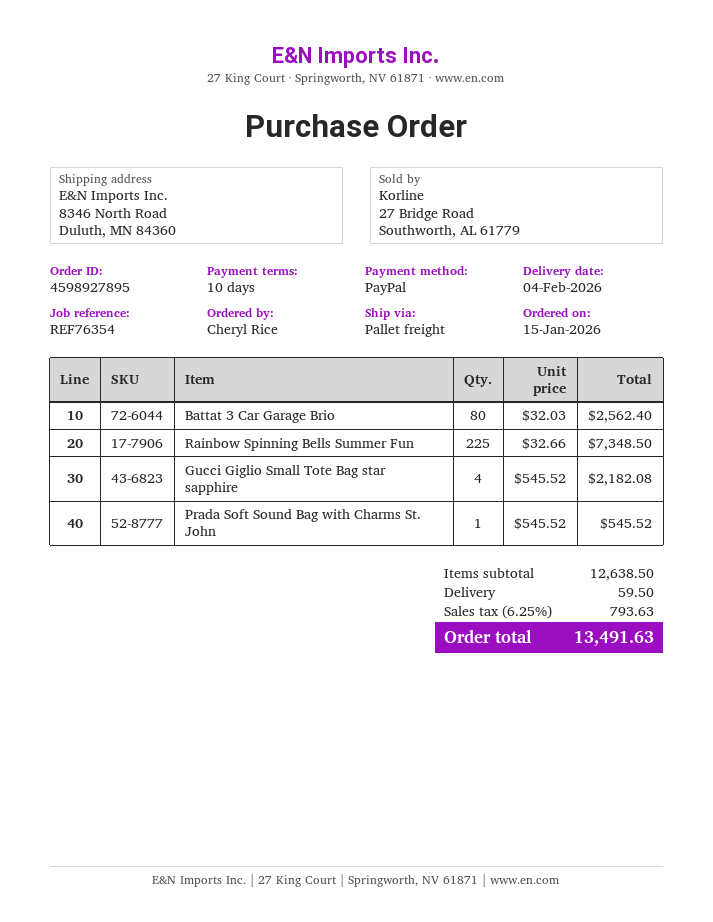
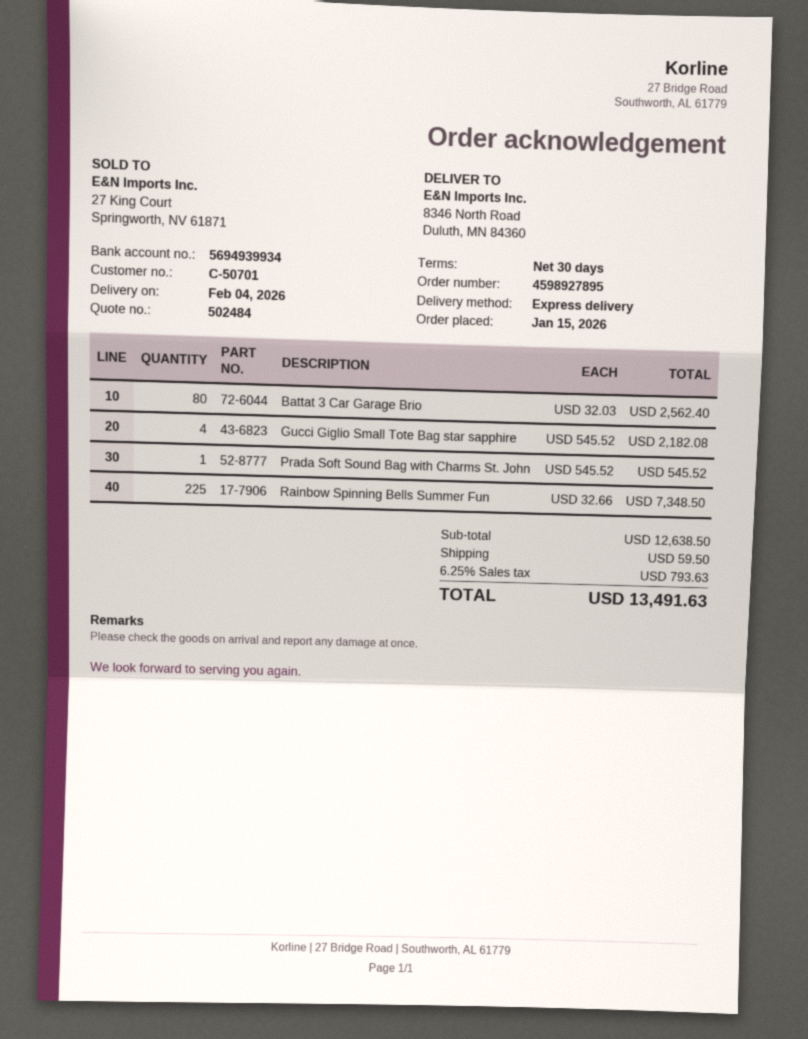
payment terms: 10 days -> 30 days
shipping method: pallet freight -> express

